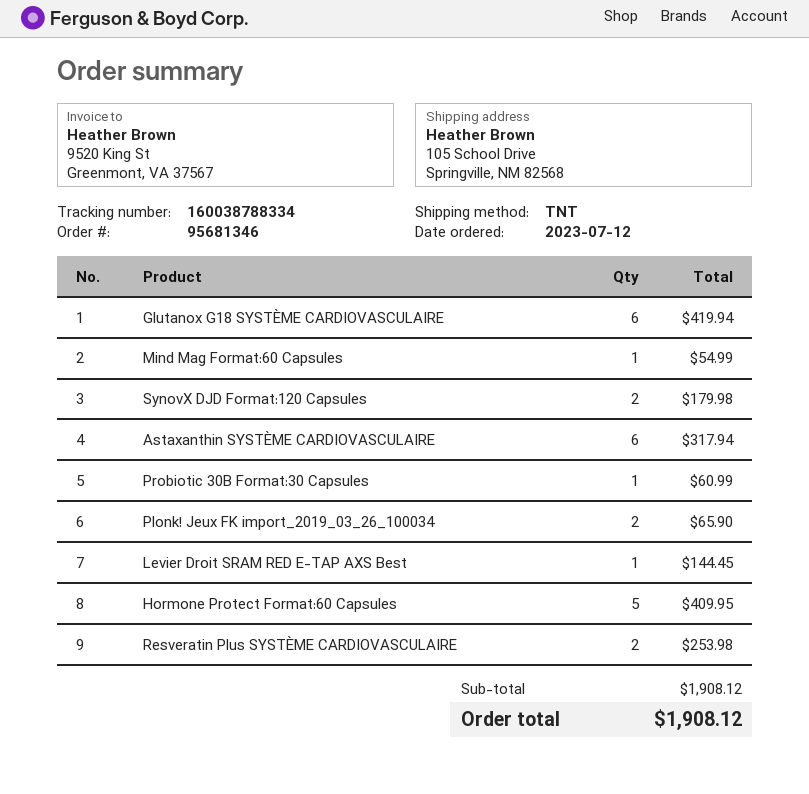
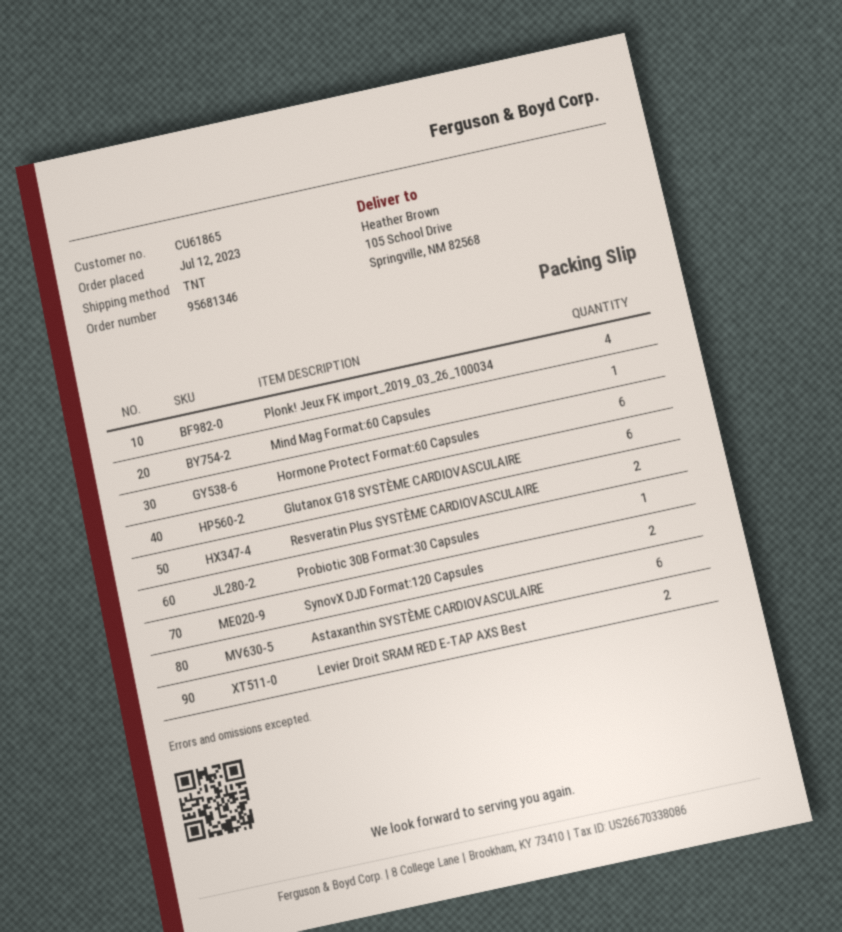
Plonk! Jeux FK import_2019_03_26_100034: 2 -> 4
Levier Droit SRAM RED E-TAP AXS Best: 1 -> 2
Hormone Protect Format:60 Capsules: 5 -> 6

